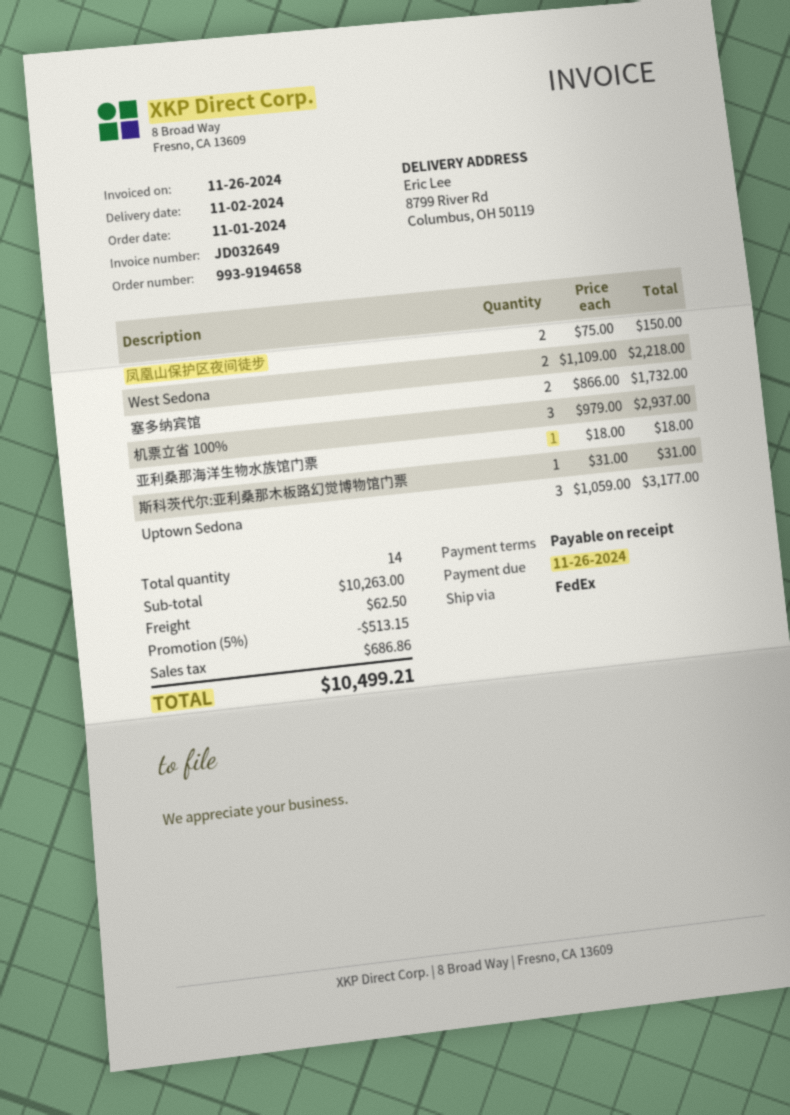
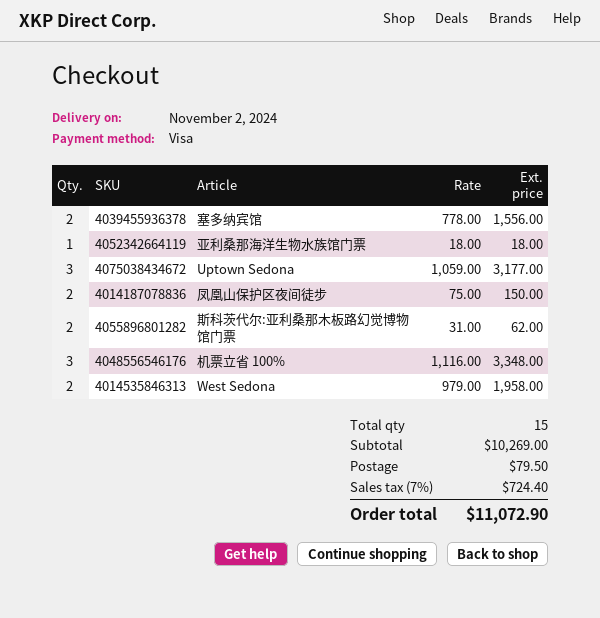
West Sedona: 2 x 1109.00 = 2218.00 -> 2 x 979.00 = 1958.00
塞多纳宾馆: 2 x 866.00 = 1732.00 -> 2 x 778.00 = 1556.00
机票立省 100%: 3 x 979.00 = 2937.00 -> 3 x 1116.00 = 3348.00
斯科茨代尔:亚利桑那木板路幻觉博物馆门票: 1 x 31.00 = 31.00 -> 2 x 31.00 = 62.00
total quantity: 14 -> 15
subtotal: 10263.00 -> 10269.00
discount: 5% = 513.15 -> none
shipping: 62.50 -> 79.50
tax: 686.86 -> 724.40
total: 10499.21 -> 11072.90

